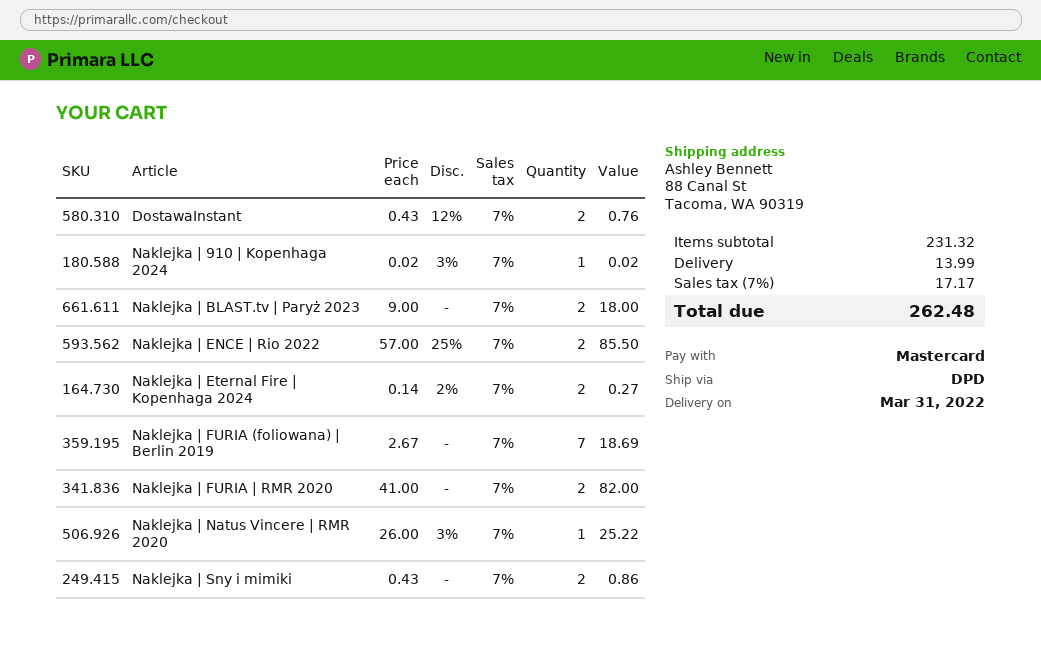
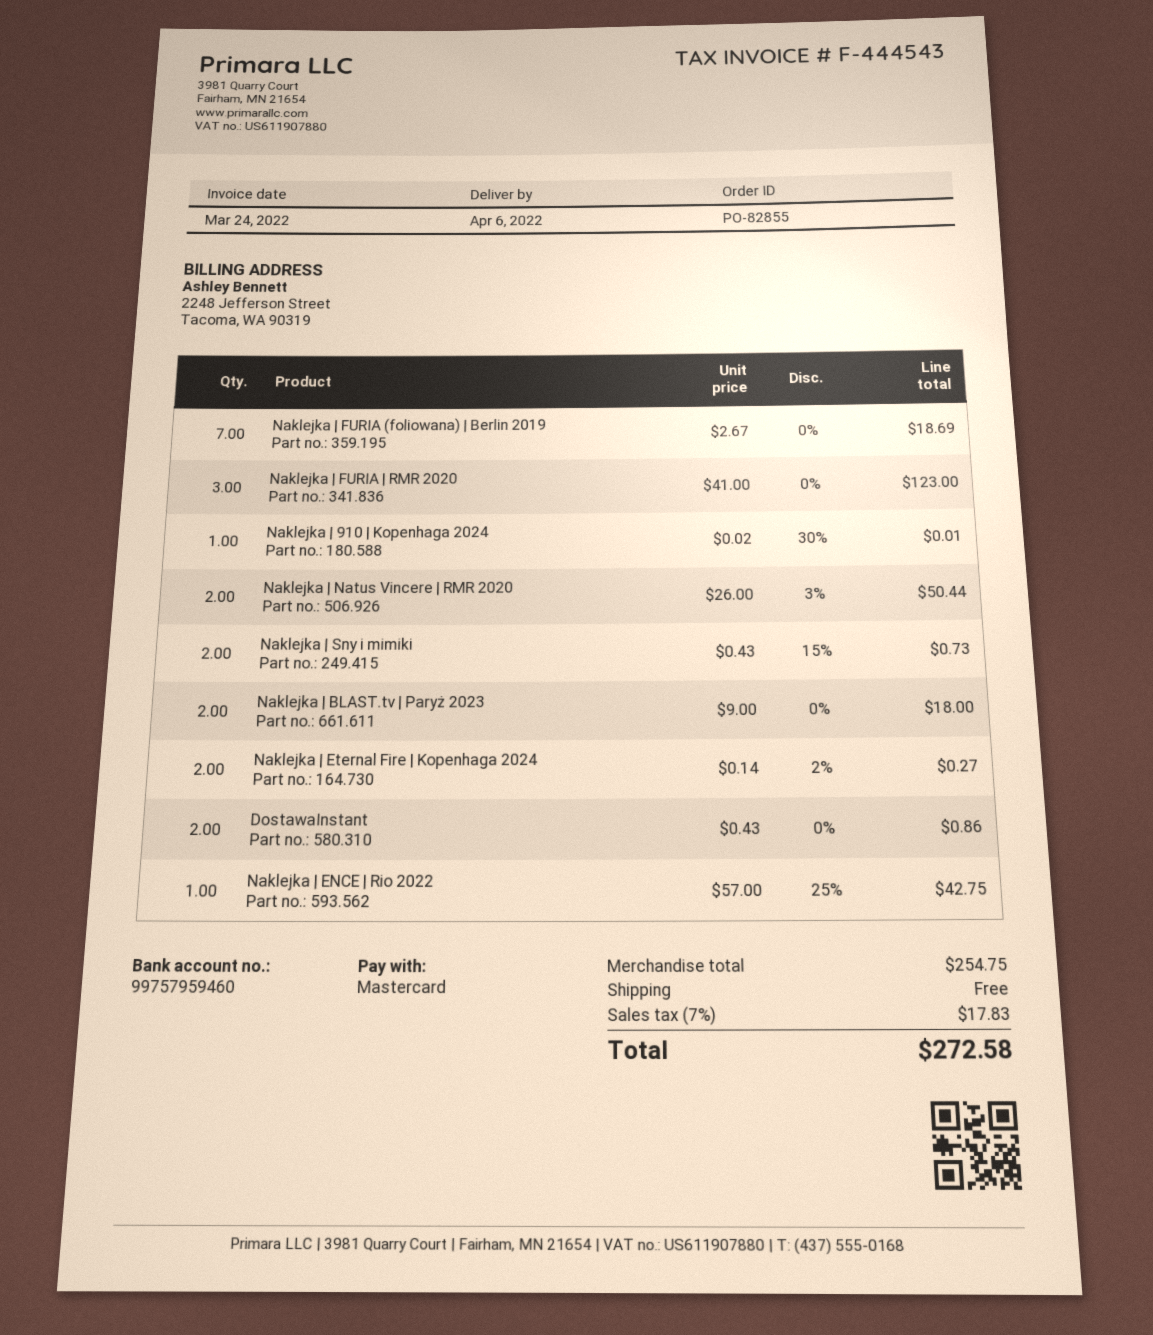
delivery date: 2022-03-31 -> 2022-04-06
DostawaInstant: 2 x 0.43 - 12% = 0.76 -> 2 x 0.43 = 0.86
Naklejka | 910 | Kopenhaga 2024: 1 x 0.02 - 3% = 0.02 -> 1 x 0.02 - 30% = 0.01
Naklejka | ENCE | Rio 2022: 2 x 57.00 - 25% = 85.50 -> 1 x 57.00 - 25% = 42.75
Naklejka | FURIA | RMR 2020: 2 x 41.00 = 82.00 -> 3 x 41.00 = 123.00
Naklejka | Natus Vincere | RMR 2020: 1 x 26.00 - 3% = 25.22 -> 2 x 26.00 - 3% = 50.44
Naklejka | Sny i mimiki: 2 x 0.43 = 0.86 -> 2 x 0.43 - 15% = 0.73
subtotal: 231.32 -> 254.75
shipping: 13.99 -> 0.00
tax: 7% = 17.17 -> 7% = 17.83
total: 262.48 -> 272.58

